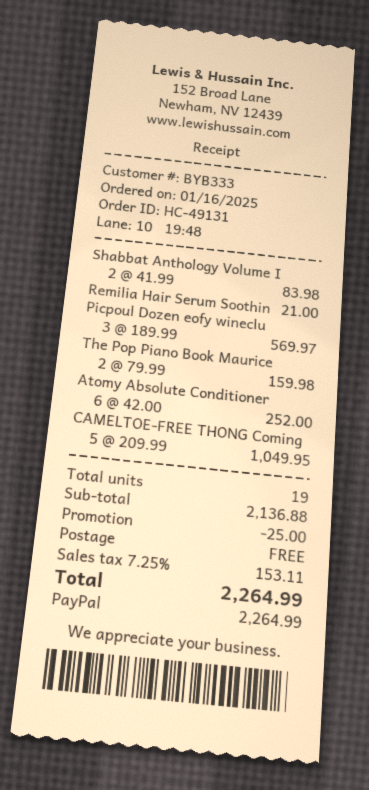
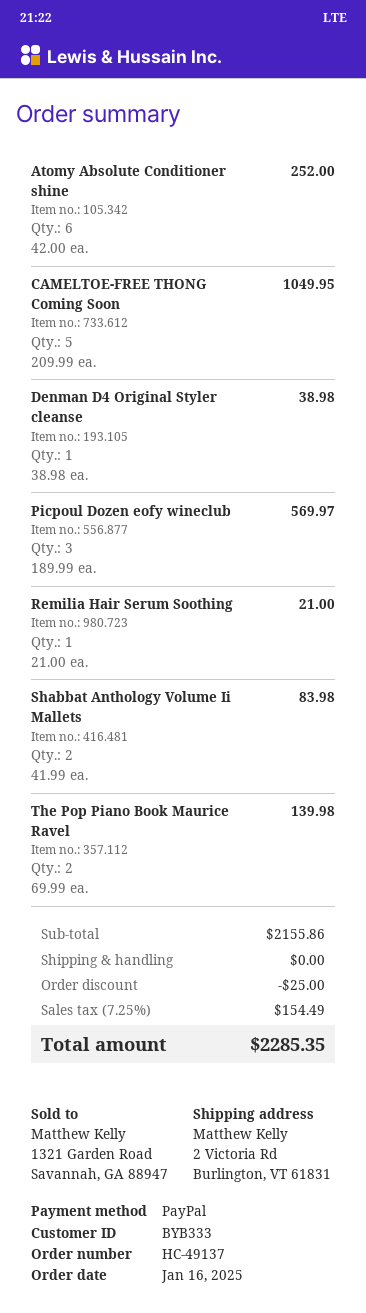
order number: HC-49131 -> HC-49137
The Pop Piano Book Maurice: 2 x 79.99 = 159.98 -> 2 x 69.99 = 139.98
Denman D4 Original Styler cleanse: none -> 1 x 38.98 = 38.98
subtotal: 2136.88 -> 2155.86
tax: 7.25% = 153.11 -> 7.25% = 154.49
total: 2264.99 -> 2285.35

